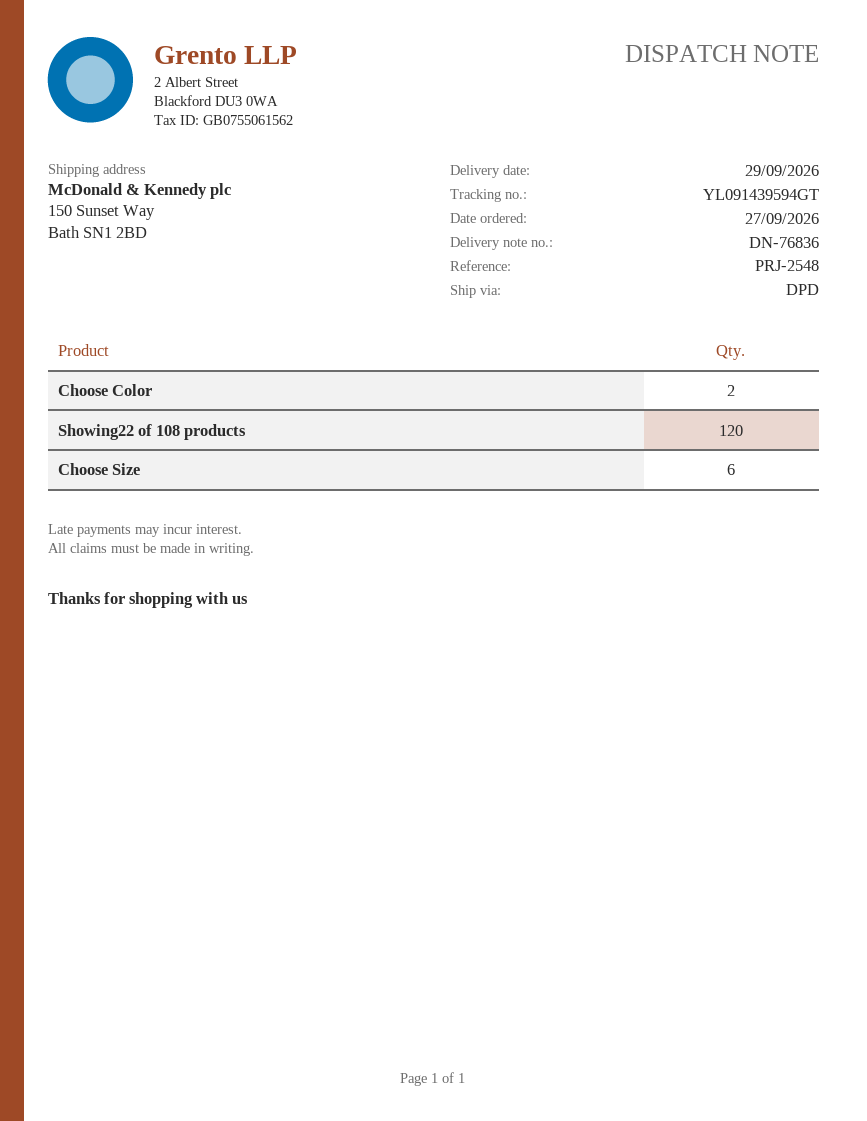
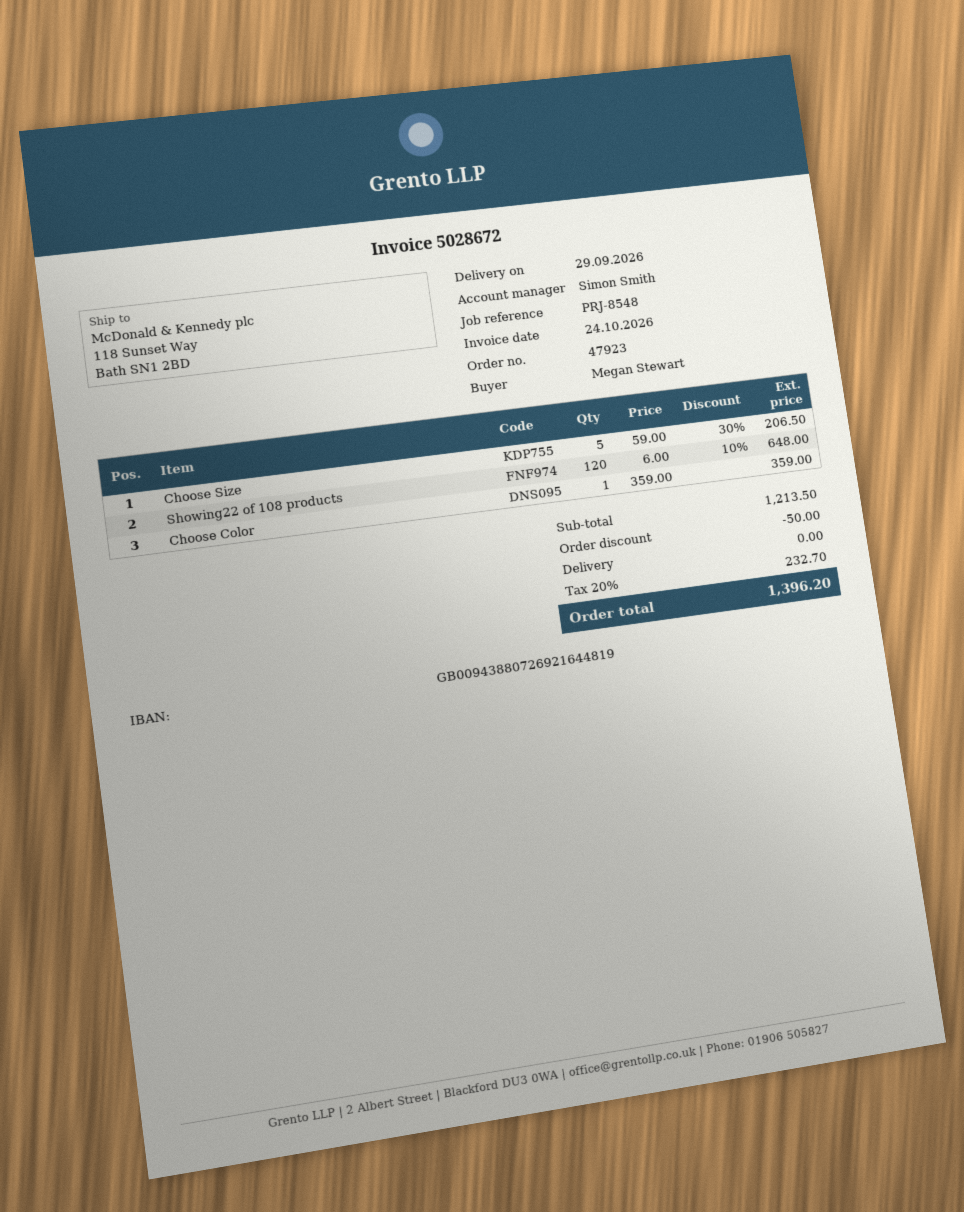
reference: PRJ-2548 -> PRJ-8548
ship to: 150 Sunset Way, Bath SN1 2BD -> 118 Sunset Way, Bath SN1 2BD
Choose Color: 2 -> 1
Choose Size: 6 -> 5

